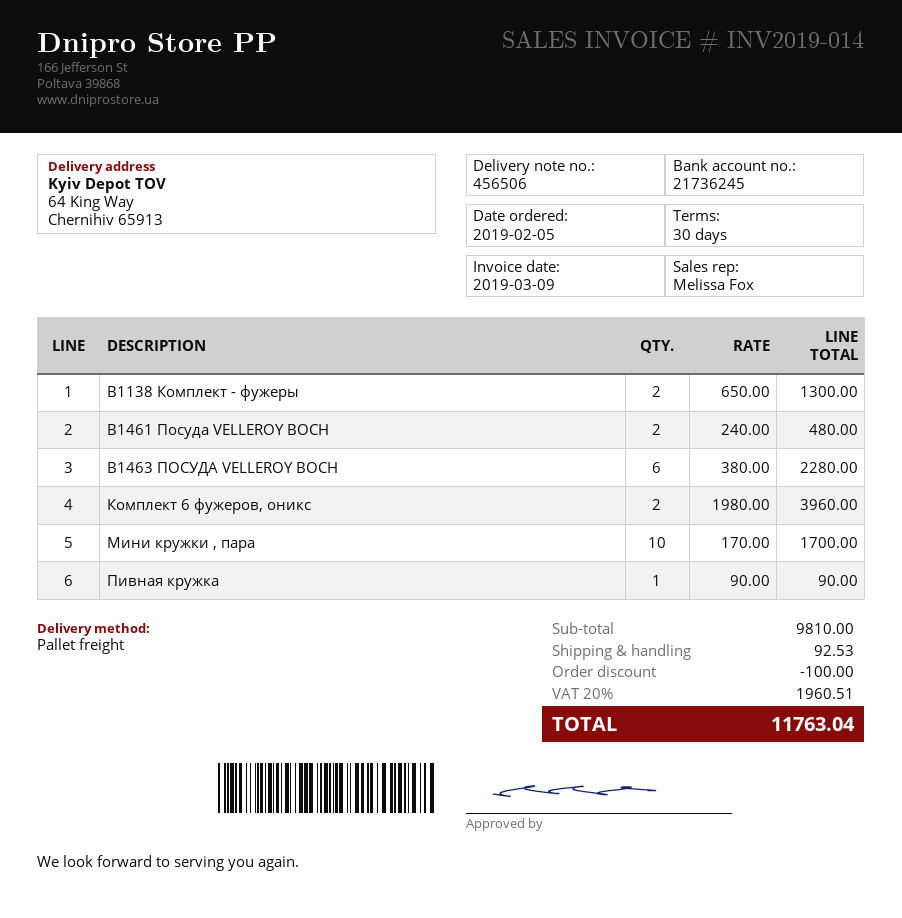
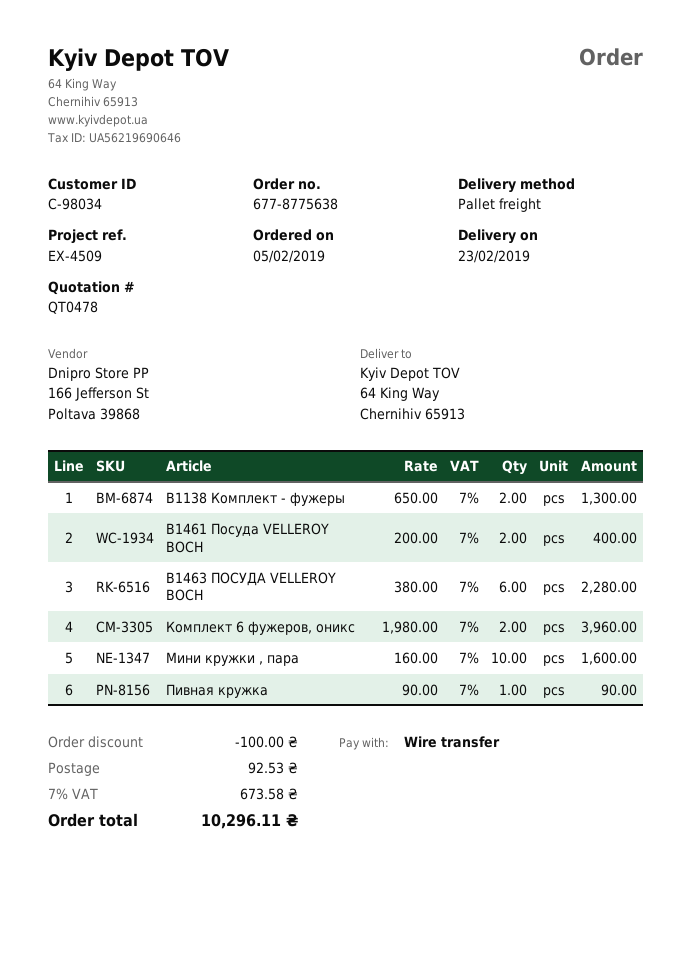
В1461 Посуда VELLEROY BOCH: 2 x 240.00 = 480.00 -> 2 x 200.00 = 400.00
Мини кружки , пара: 10 x 170.00 = 1700.00 -> 10 x 160.00 = 1600.00
tax: 20% = 1960.51 -> 7% = 673.58
total: 11763.04 -> 10296.11

